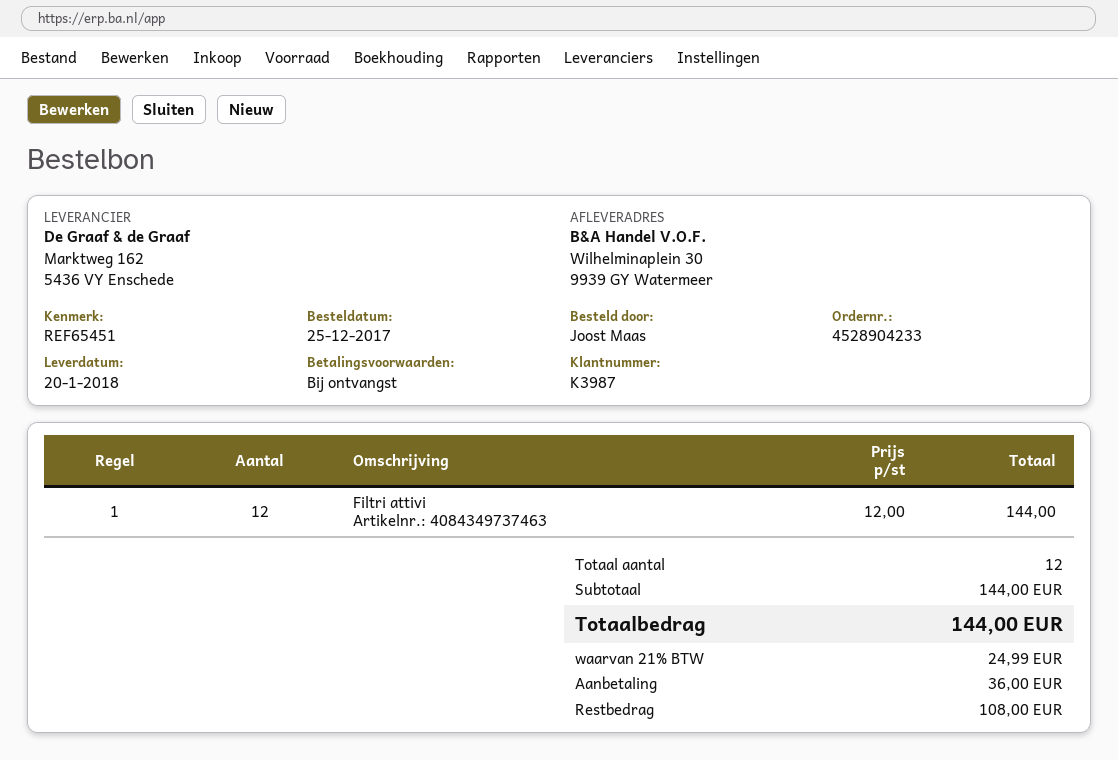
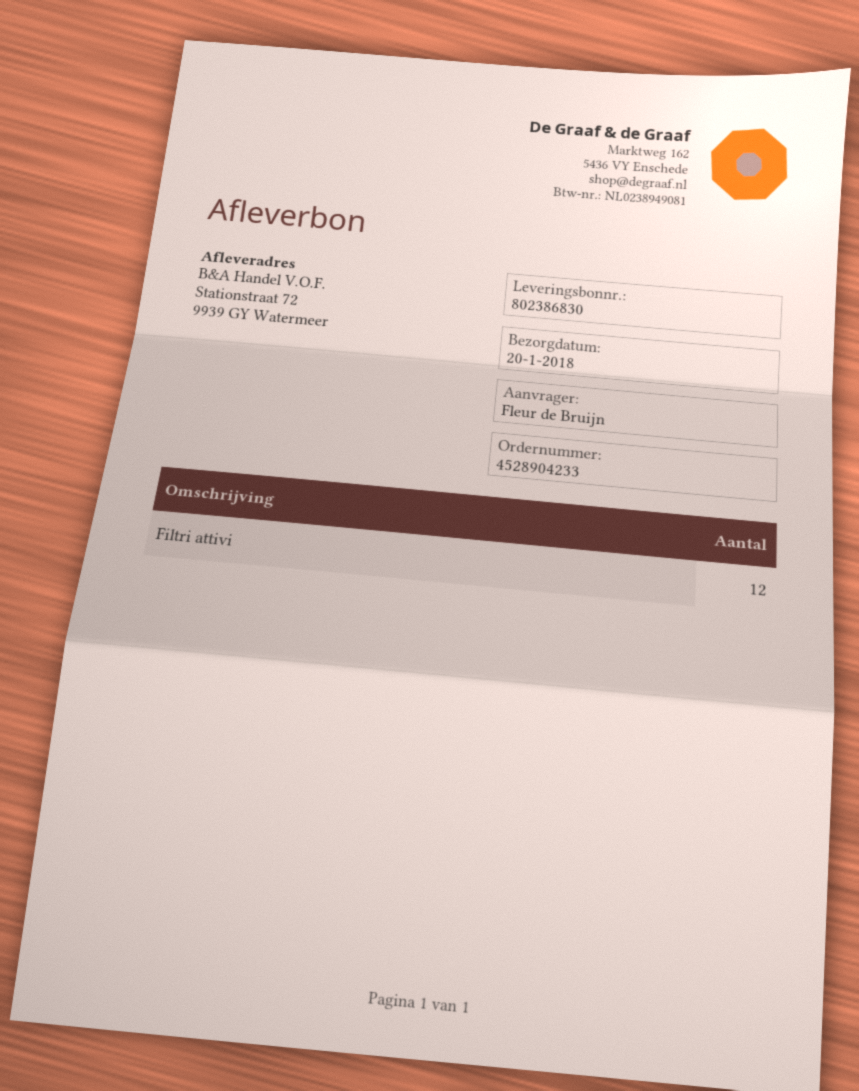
ordered by: Joost Maas -> Fleur de Bruijn
ship to: Wilhelminaplein 30, 9939 GY Watermeer -> Stationstraat 72, 9939 GY Watermeer

